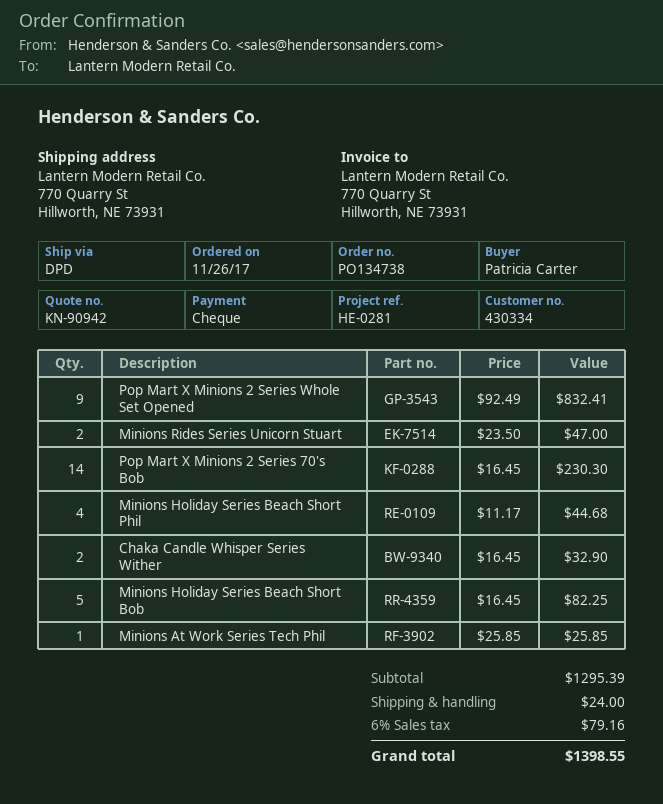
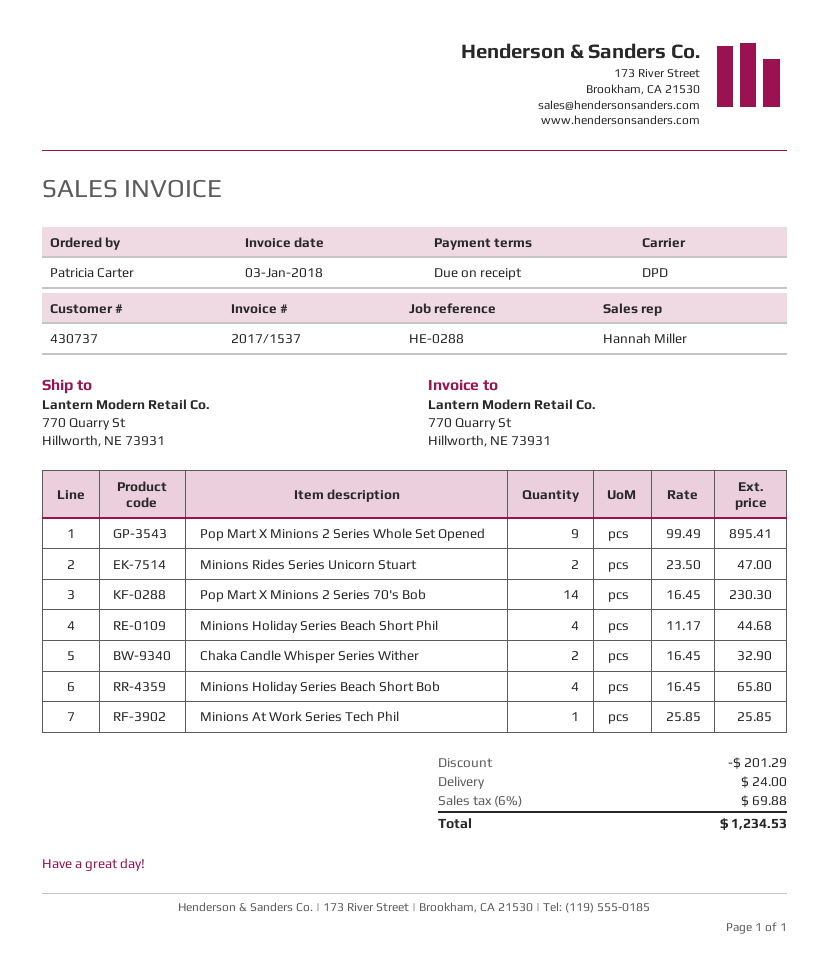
customer number: 430334 -> 430737
reference: HE-0281 -> HE-0288
Pop Mart X Minions 2 Series Whole Set Opened: 9 x 92.49 = 832.41 -> 9 x 99.49 = 895.41
Minions Holiday Series Beach Short Bob: 5 x 16.45 = 82.25 -> 4 x 16.45 = 65.80
discount: none -> 201.29
tax: 6% = 79.16 -> 6% = 69.88
total: 1398.55 -> 1234.53

